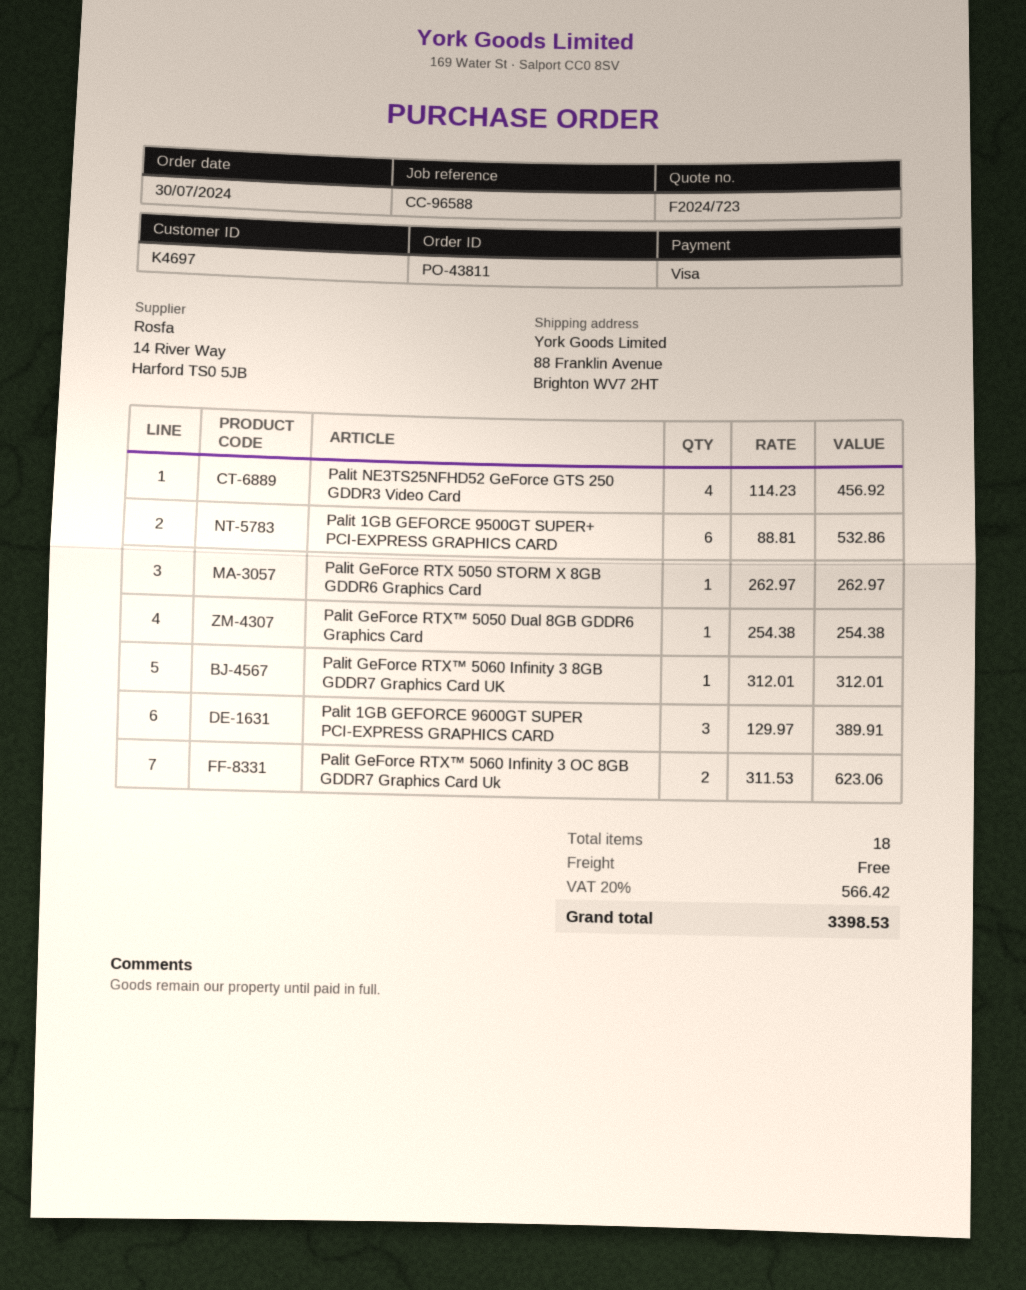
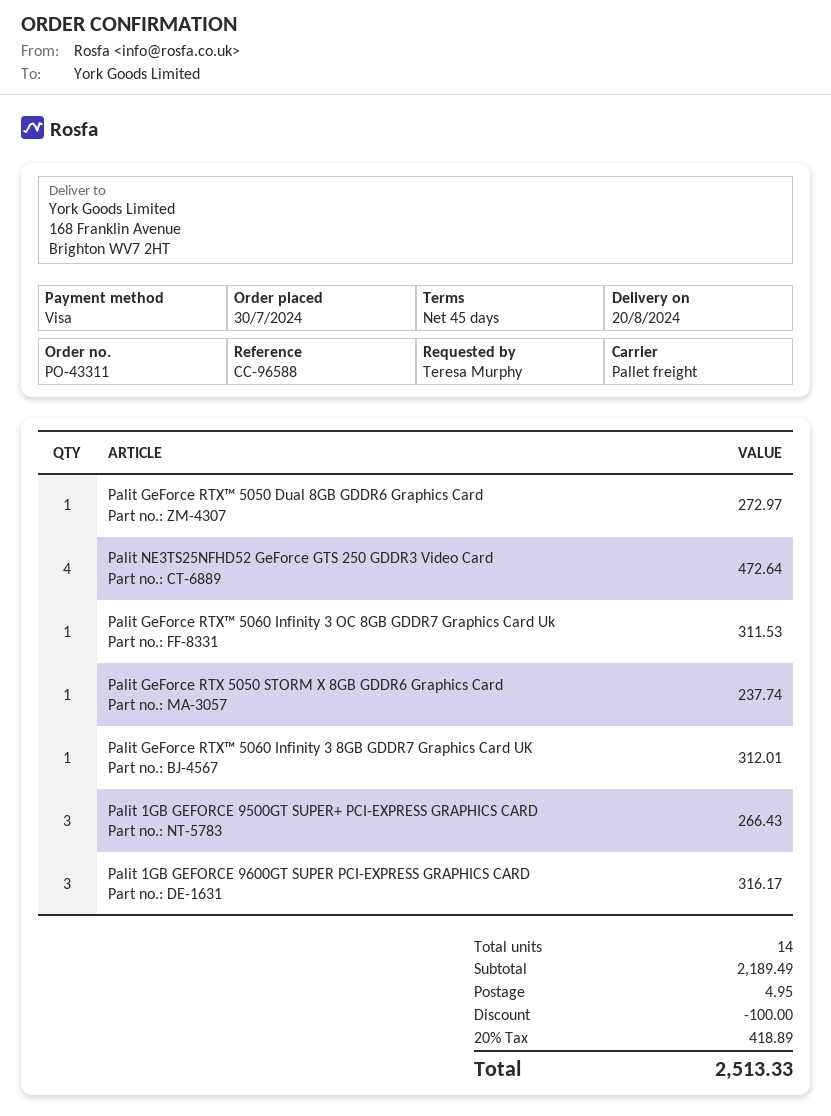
order number: PO-43811 -> PO-43311
ship to: 88 Franklin Avenue, Brighton WV7 2HT -> 168 Franklin Avenue, Brighton WV7 2HT
Palit NE3TS25NFHD52 GeForce GTS 250 GDDR3 Video Card: 4 for 456.92 -> 4 for 472.64
Palit 1GB GEFORCE 9500GT SUPER+ PCI-EXPRESS GRAPHICS CARD: 6 for 532.86 -> 3 for 266.43
Palit GeForce RTX 5050 STORM X 8GB GDDR6 Graphics Card: 1 for 262.97 -> 1 for 237.74
Palit GeForce RTX™ 5050 Dual 8GB GDDR6 Graphics Card: 1 for 254.38 -> 1 for 272.97
Palit 1GB GEFORCE 9600GT SUPER PCI-EXPRESS GRAPHICS CARD: 3 for 389.91 -> 3 for 316.17
Palit GeForce RTX™ 5060 Infinity 3 OC 8GB GDDR7 Graphics Card Uk: 2 for 623.06 -> 1 for 311.53
total quantity: 18 -> 14
discount: none -> 100.00
shipping: 0.00 -> 4.95
tax: 20% = 566.42 -> 20% = 418.89
total: 3398.53 -> 2513.33

